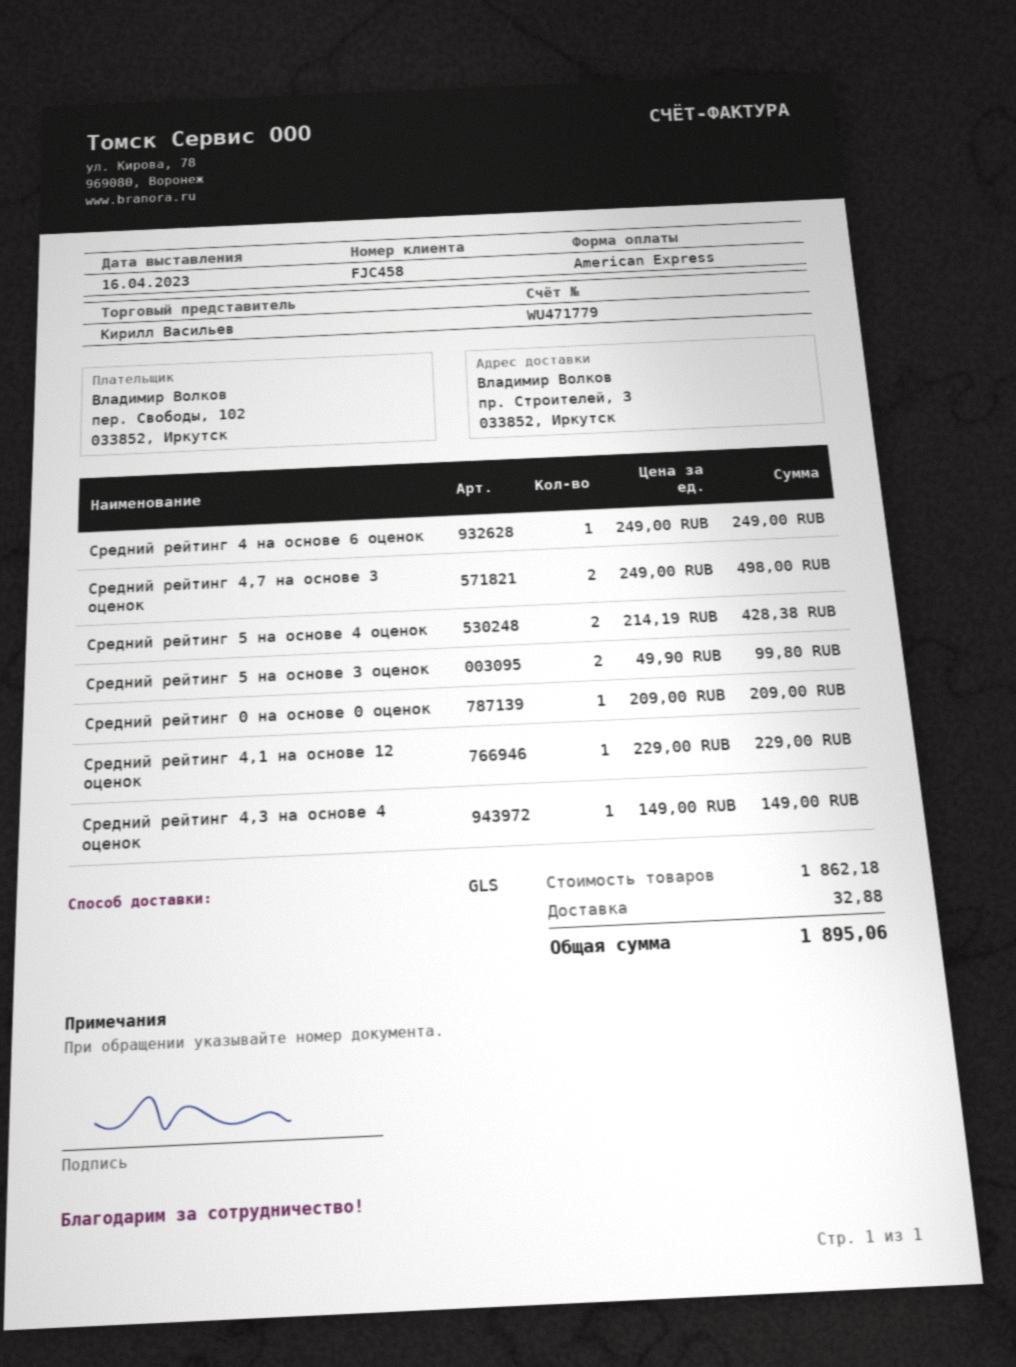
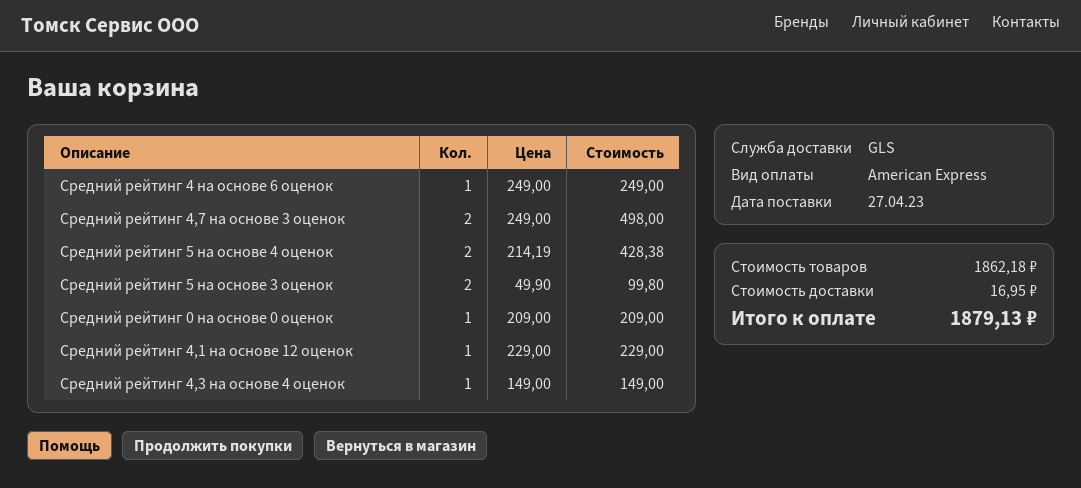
shipping: 32.88 -> 16.95
total: 1895.06 -> 1879.13

